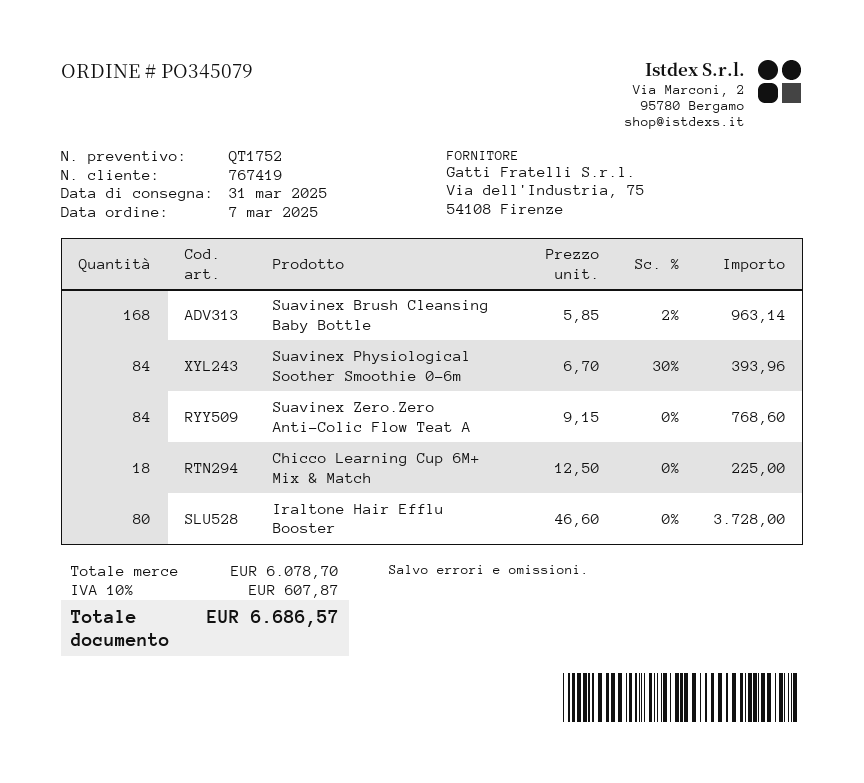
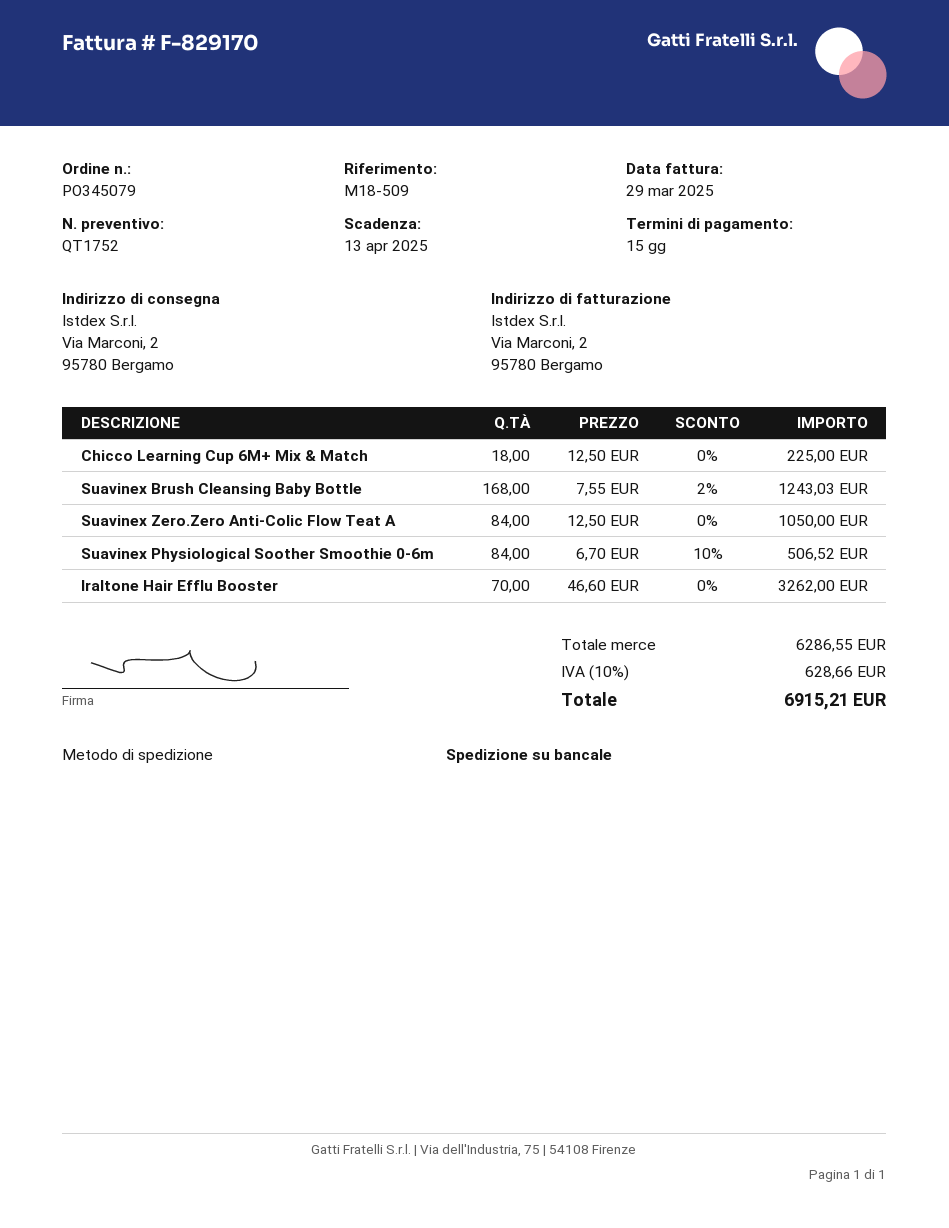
Suavinex Brush Cleansing Baby Bottle: 168 x 5.85 - 2% = 963.14 -> 168 x 7.55 - 2% = 1243.03
Suavinex Physiological Soother Smoothie 0-6m: 84 x 6.70 - 30% = 393.96 -> 84 x 6.70 - 10% = 506.52
Suavinex Zero.Zero Anti-Colic Flow Teat A: 84 x 9.15 = 768.60 -> 84 x 12.50 = 1050.00
Iraltone Hair Efflu Booster: 80 x 46.60 = 3728.00 -> 70 x 46.60 = 3262.00
subtotal: 6078.70 -> 6286.55
tax: 10% = 607.87 -> 10% = 628.66
total: 6686.57 -> 6915.21

